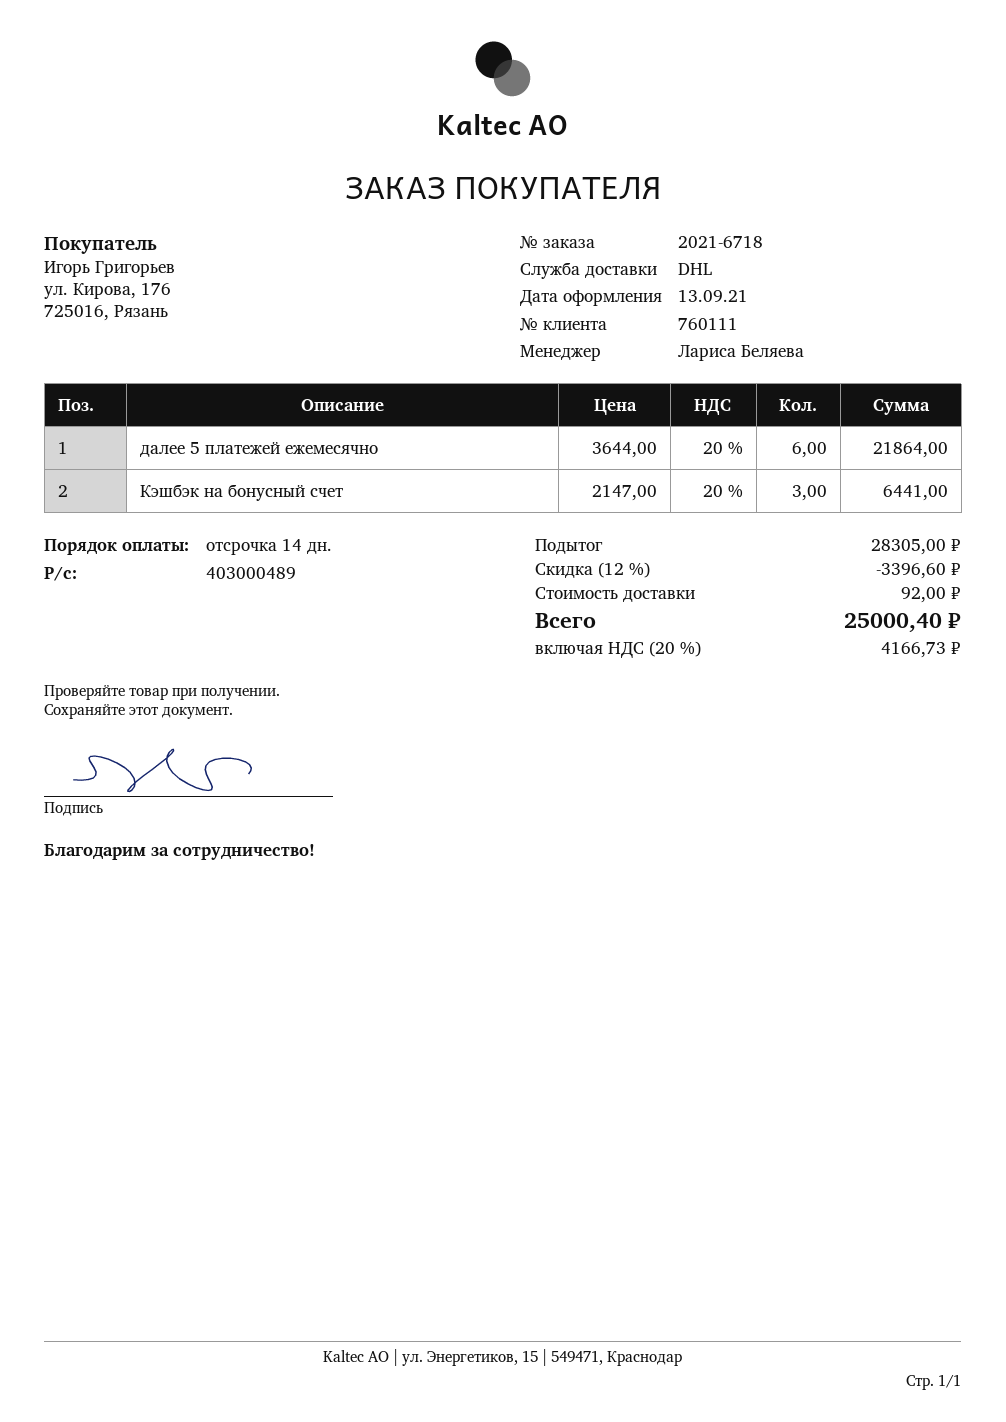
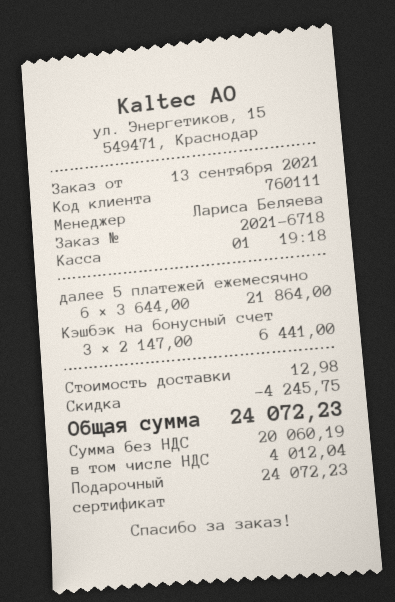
discount: 3396.60 -> 4245.75
shipping: 92.00 -> 12.98
tax: 4166.73 -> 4012.04
total: 25000.40 -> 24072.23

